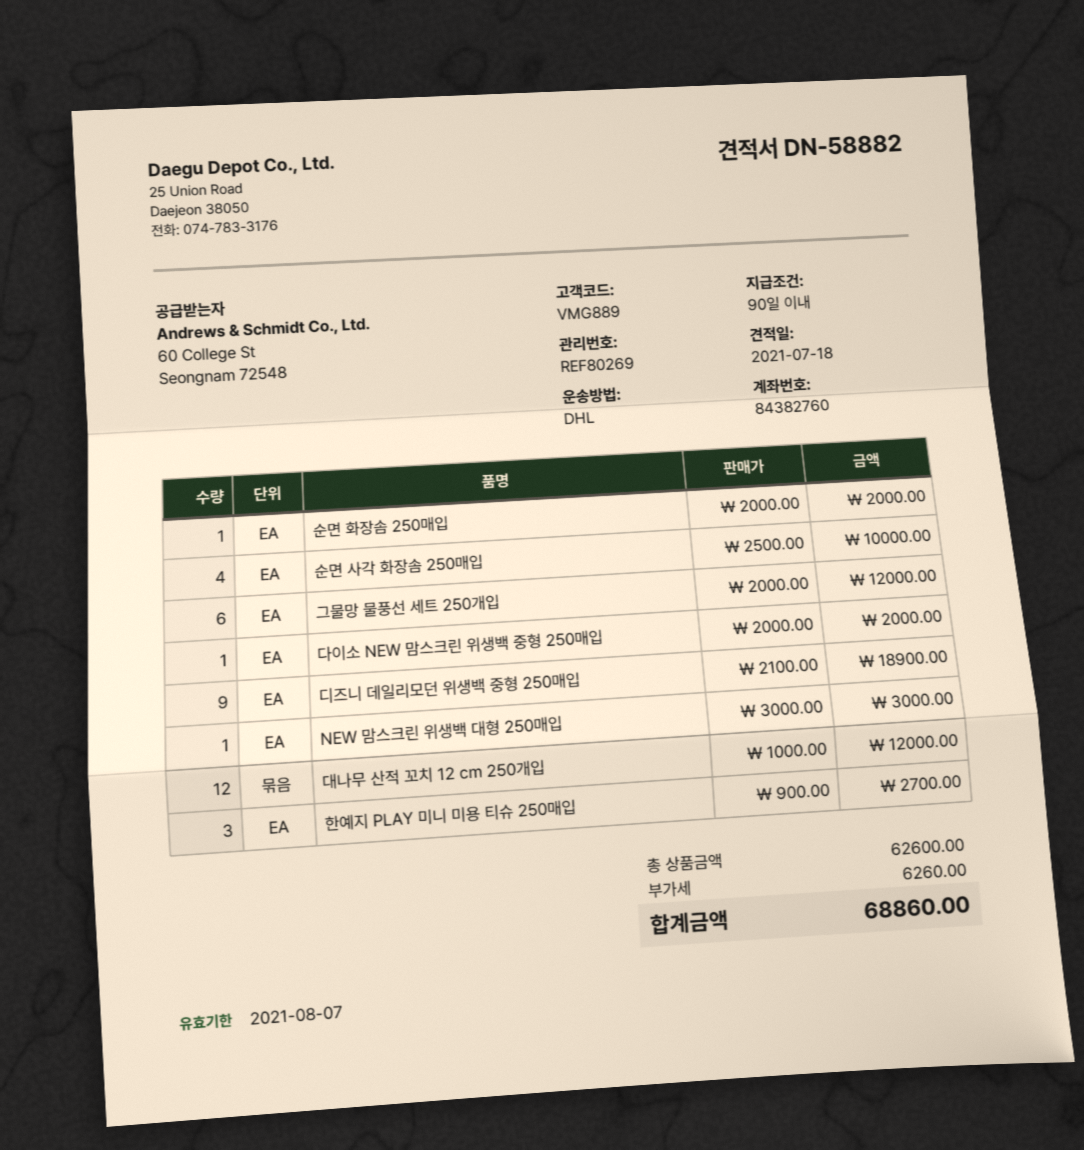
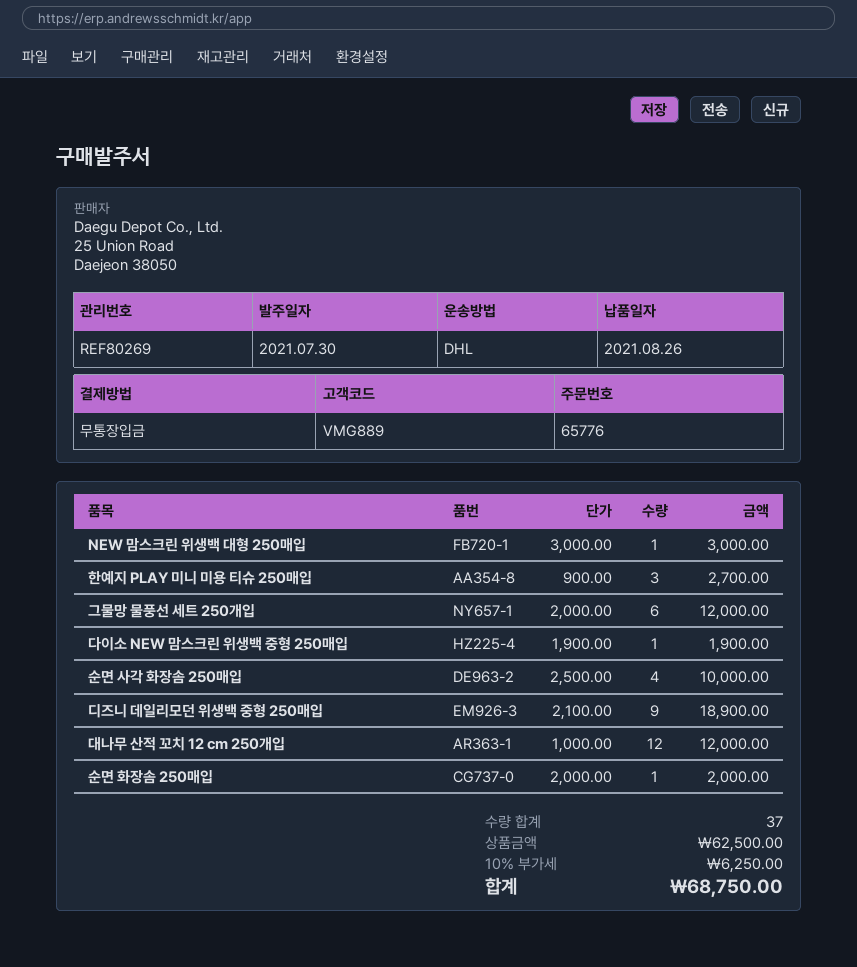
다이소 NEW 맘스크린 위생백 중형 250매입: 1 x 2000.00 = 2000.00 -> 1 x 1900.00 = 1900.00
subtotal: 62600.00 -> 62500.00
tax: 6260.00 -> 6250.00
total: 68860.00 -> 68750.00

